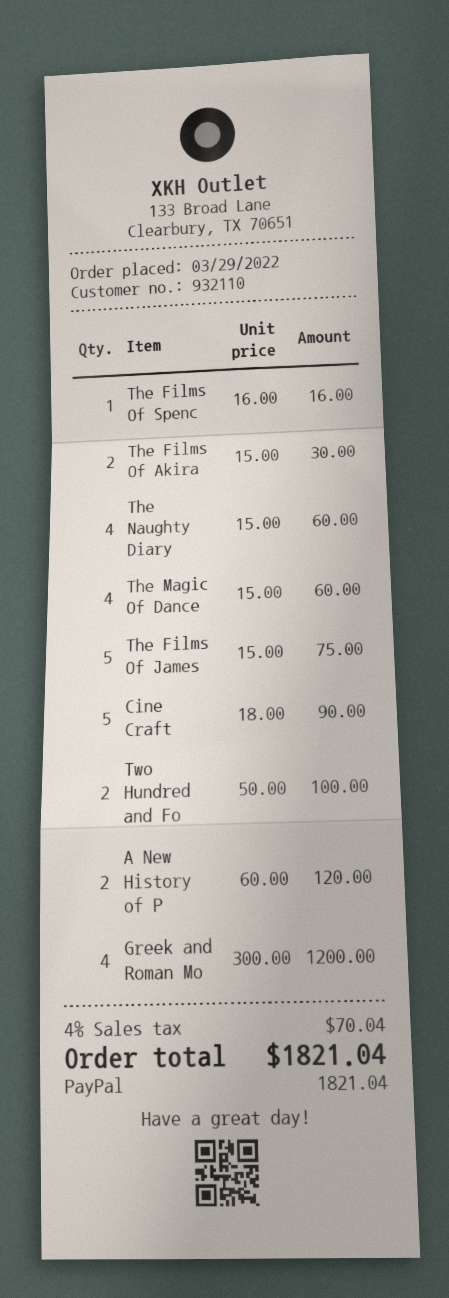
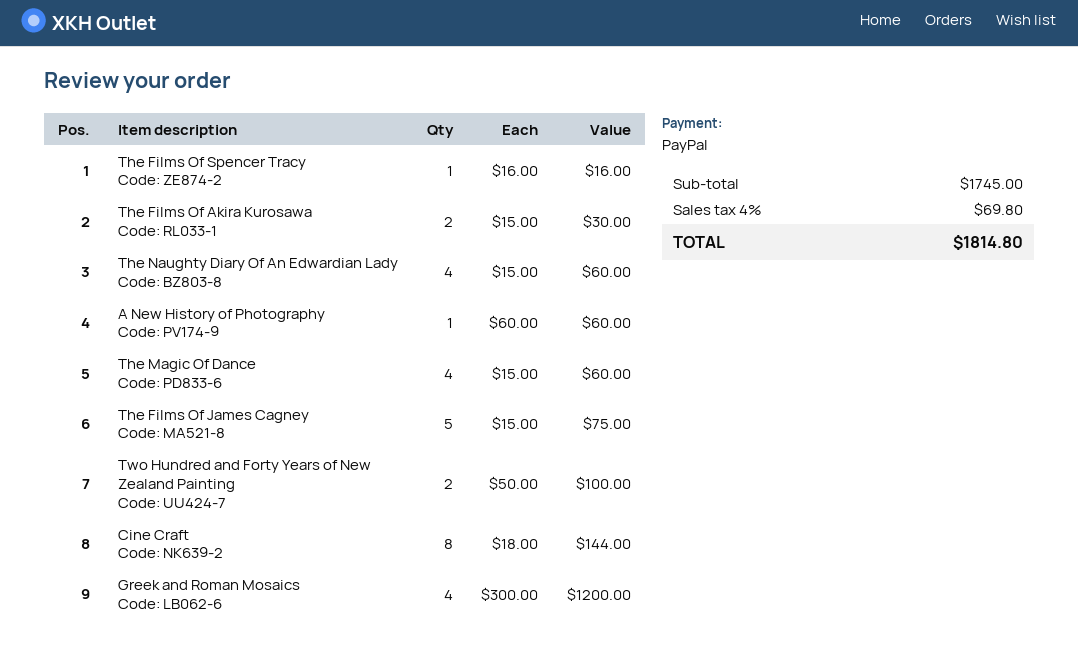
Cine Craft: 5 x 18.00 = 90.00 -> 8 x 18.00 = 144.00
A New History of P: 2 x 60.00 = 120.00 -> 1 x 60.00 = 60.00
tax: 4% = 70.04 -> 4% = 69.80
total: 1821.04 -> 1814.80

